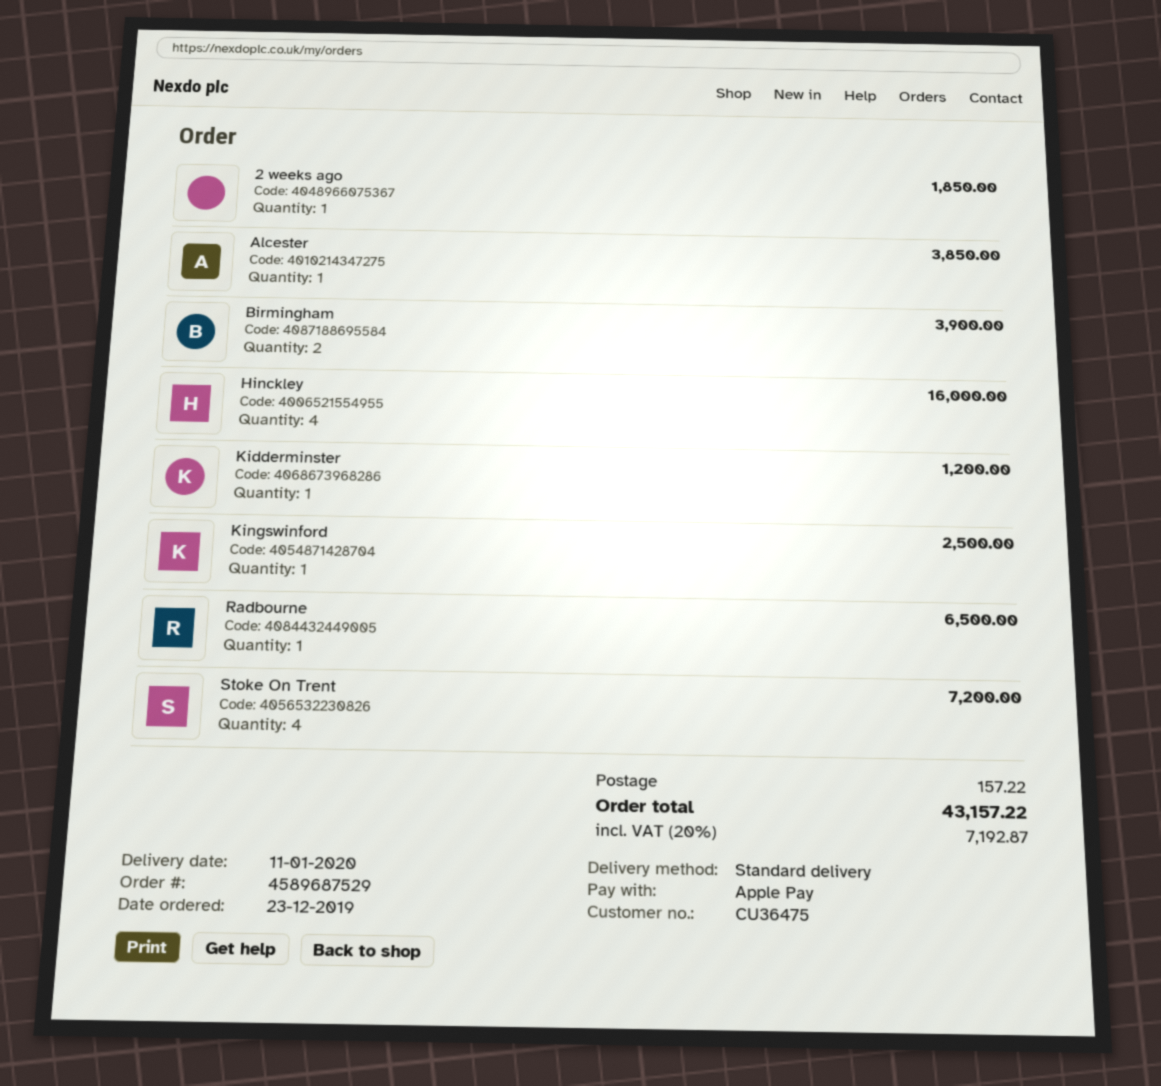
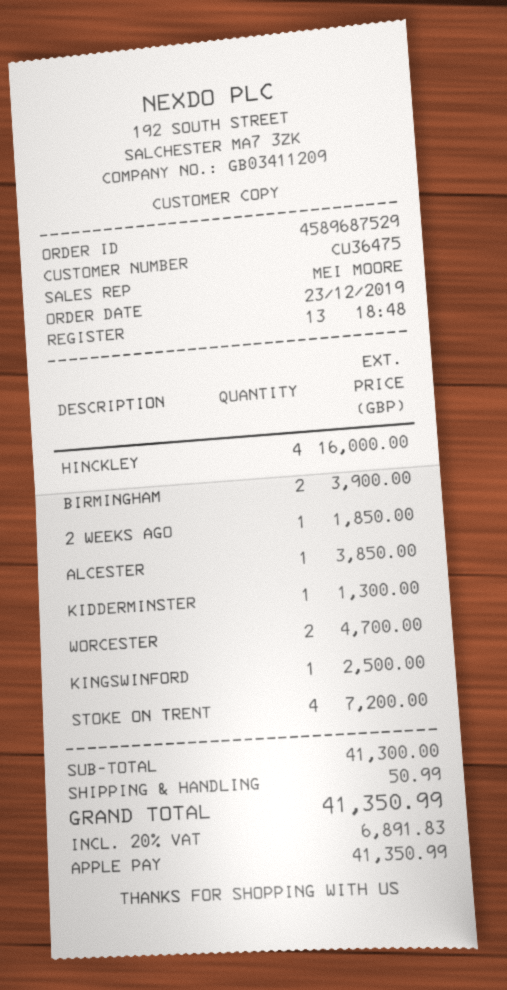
Kidderminster: 1 for 1200.00 -> 1 for 1300.00
Radbourne: 1 for 6500.00 -> none
WORCESTER: none -> 2 for 4700.00
shipping: 157.22 -> 50.99
tax: 20% = 7192.87 -> 20% = 6891.83
total: 43157.22 -> 41350.99

